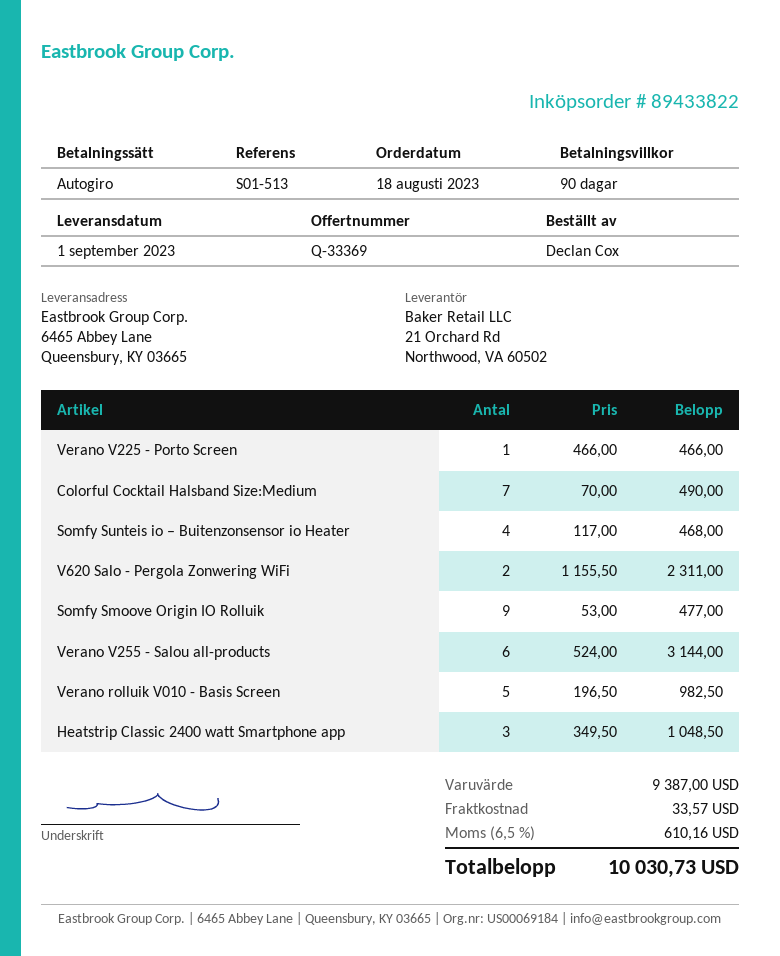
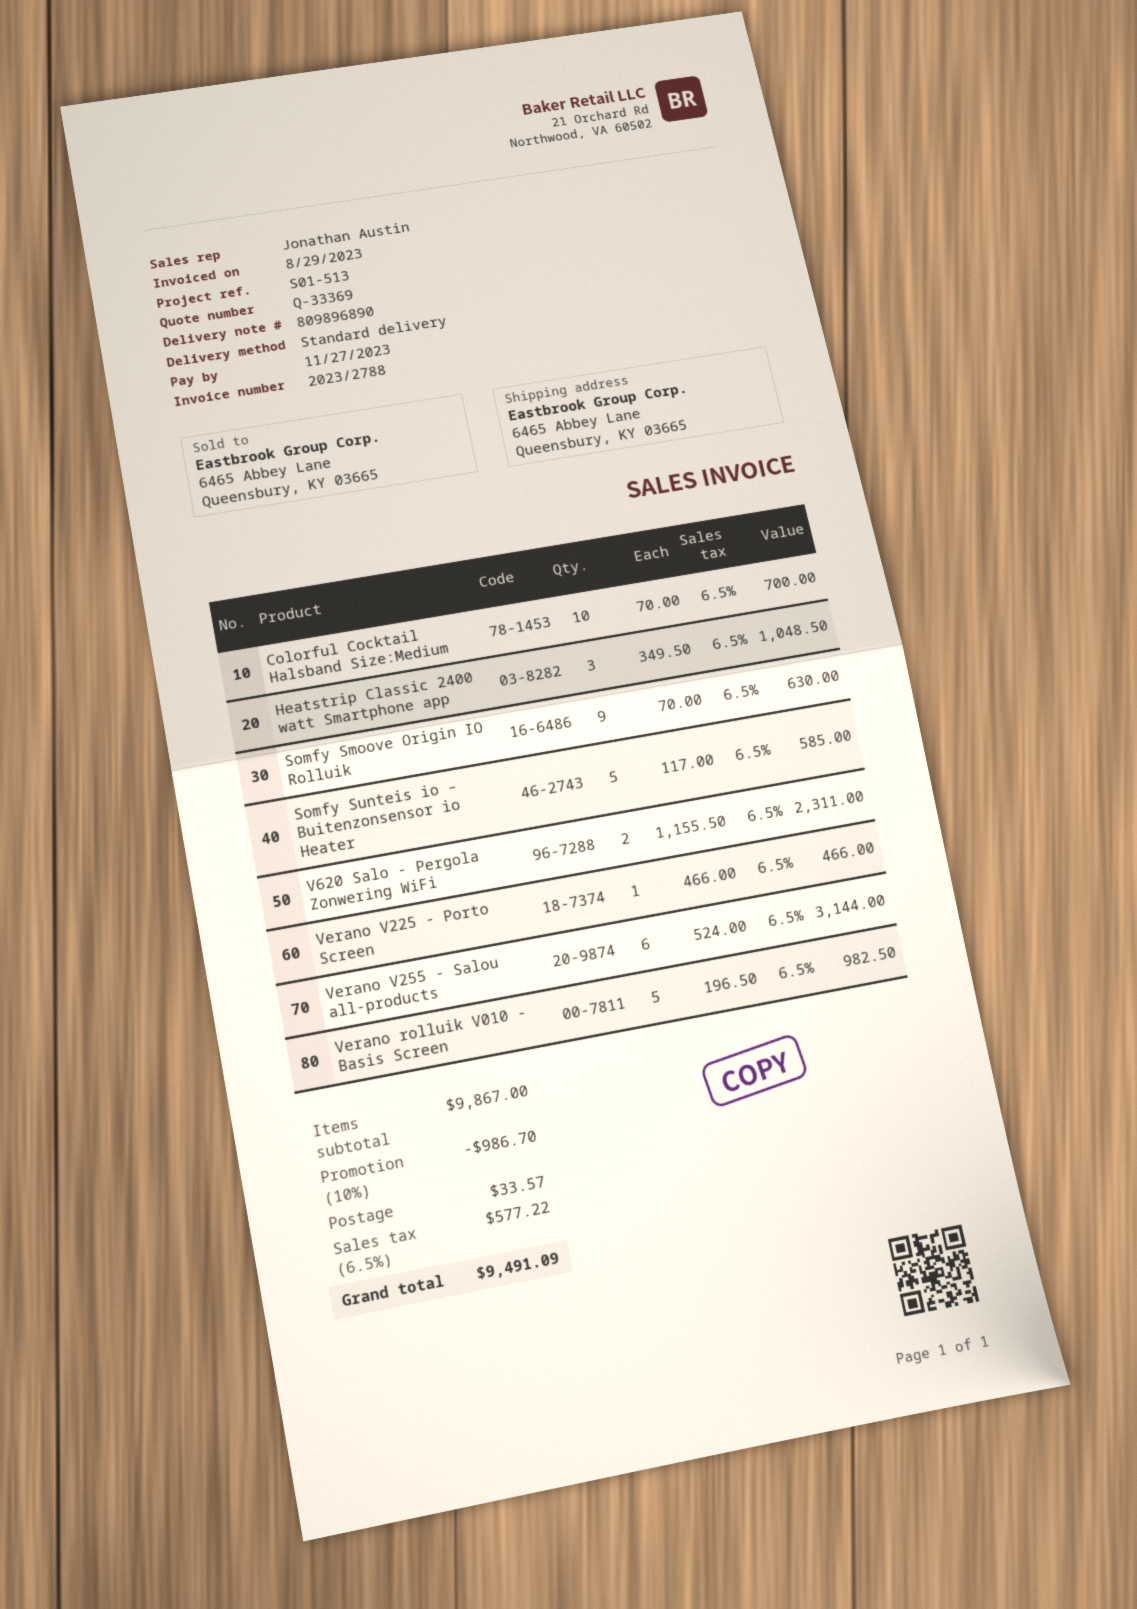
Colorful Cocktail Halsband Size:Medium: 7 x 70.00 = 490.00 -> 10 x 70.00 = 700.00
Somfy Sunteis io – Buitenzonsensor io Heater: 4 x 117.00 = 468.00 -> 5 x 117.00 = 585.00
Somfy Smoove Origin IO Rolluik: 9 x 53.00 = 477.00 -> 9 x 70.00 = 630.00
subtotal: 9387.00 -> 9867.00
discount: none -> 10% = 986.70
tax: 6.5% = 610.16 -> 6.5% = 577.22
total: 10030.73 -> 9491.09

